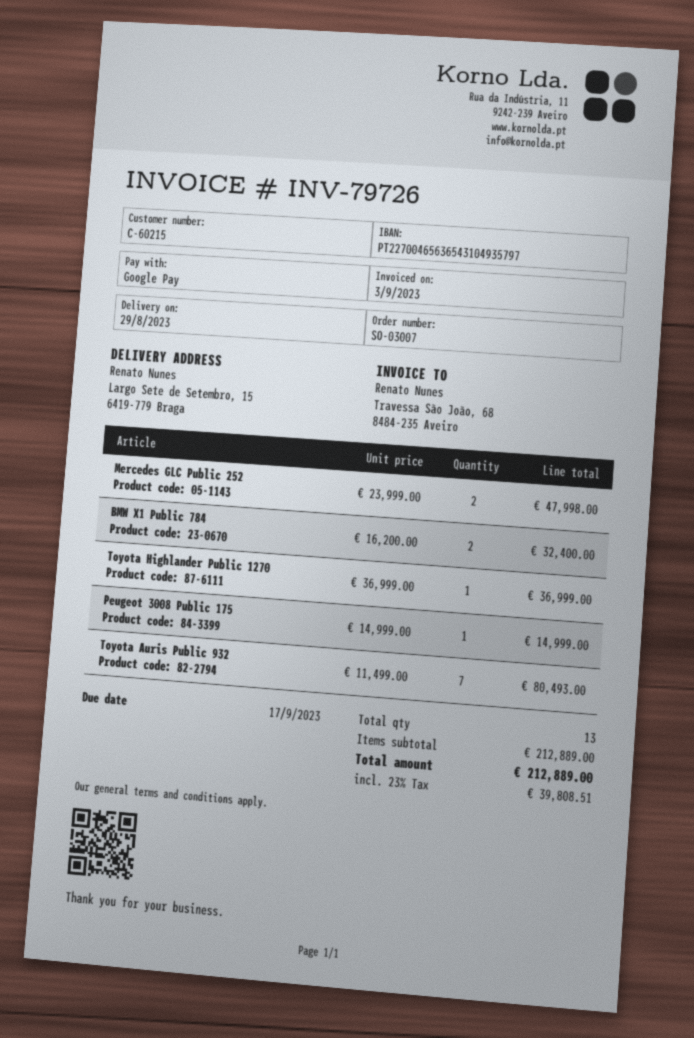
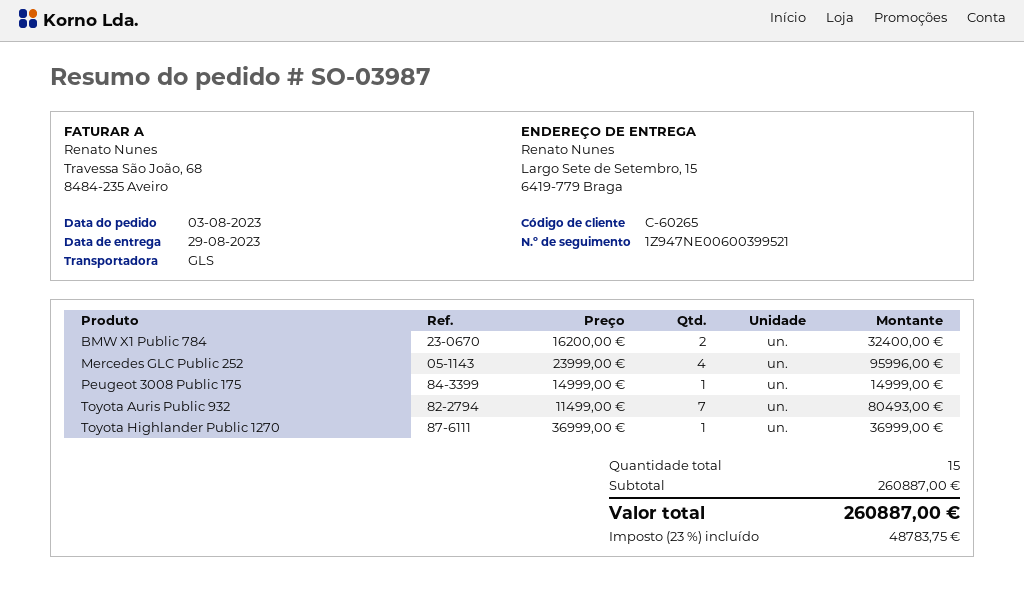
order number: SO-03007 -> SO-03987
customer number: C-60215 -> C-60265
Mercedes GLC Public 252: 2 x 23999.00 = 47998.00 -> 4 x 23999.00 = 95996.00
total quantity: 13 -> 15
subtotal: 212889.00 -> 260887.00
tax: 23% = 39808.51 -> 23% = 48783.75
total: 212889.00 -> 260887.00

